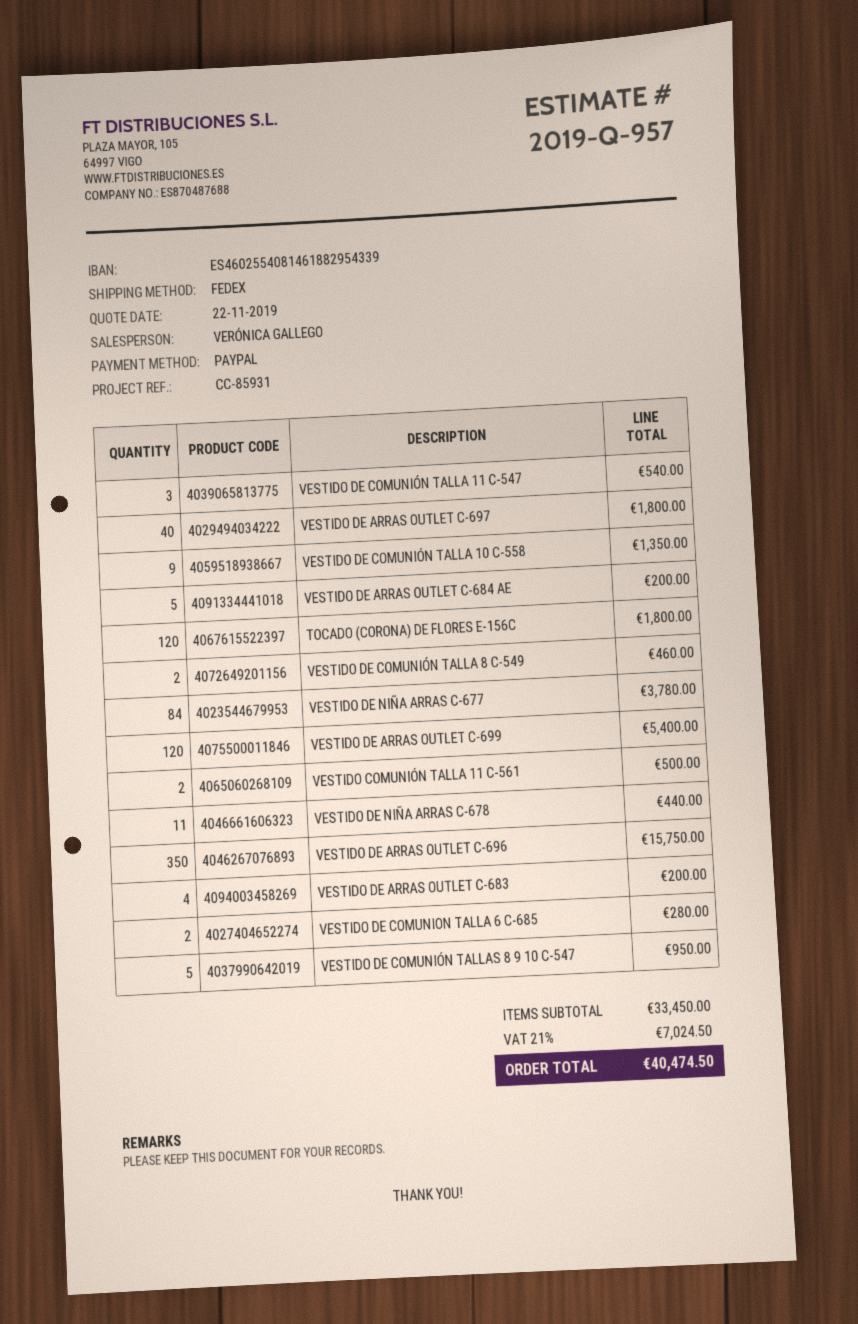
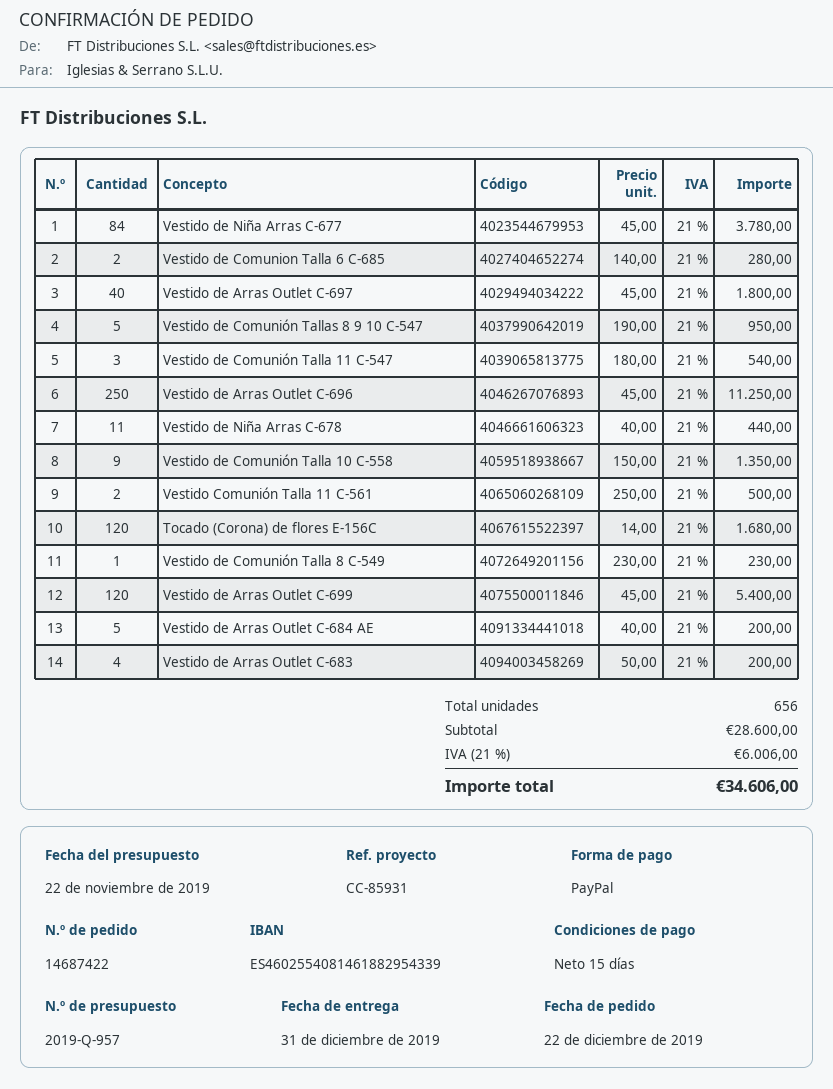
TOCADO (CORONA) DE FLORES E-156C: 120 for 1800.00 -> 120 for 1680.00
VESTIDO DE COMUNIÓN TALLA 8 C-549: 2 for 460.00 -> 1 for 230.00
VESTIDO DE ARRAS OUTLET C-696: 350 for 15750.00 -> 250 for 11250.00
subtotal: 33450.00 -> 28600.00
tax: 21% = 7024.50 -> 21% = 6006.00
total: 40474.50 -> 34606.00

